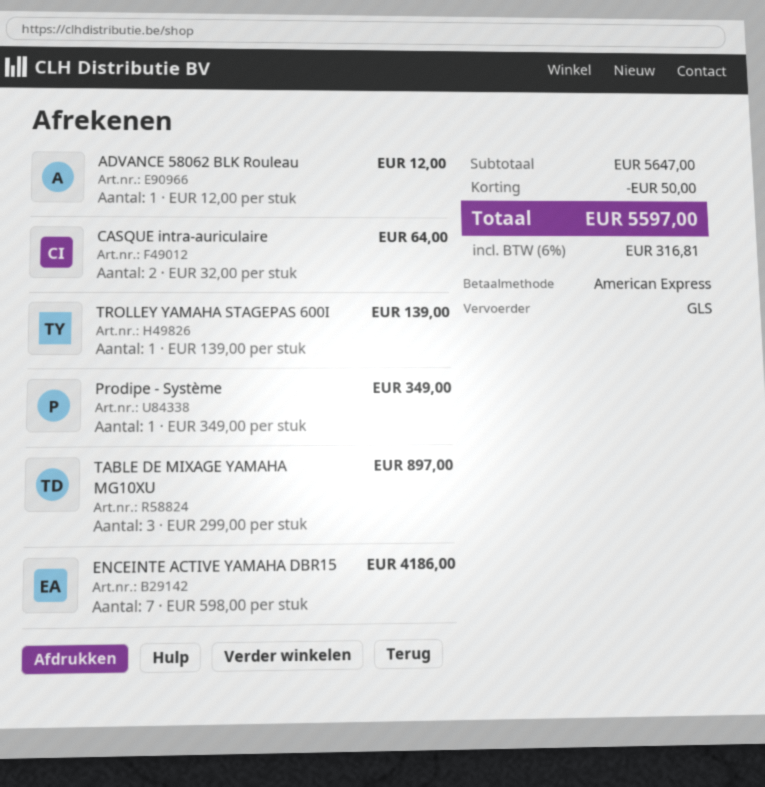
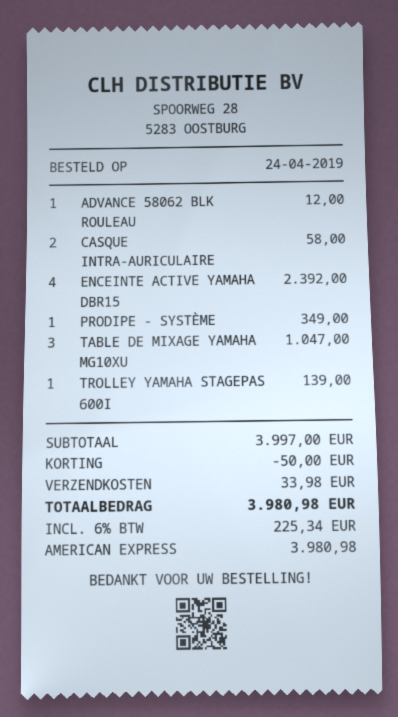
CASQUE intra-auriculaire: 2 for 64.00 -> 2 for 58.00
TABLE DE MIXAGE YAMAHA MG10XU: 3 for 897.00 -> 3 for 1047.00
ENCEINTE ACTIVE YAMAHA DBR15: 7 for 4186.00 -> 4 for 2392.00
subtotal: 5647.00 -> 3997.00
shipping: none -> 33.98
tax: 6% = 316.81 -> 6% = 225.34
total: 5597.00 -> 3980.98

